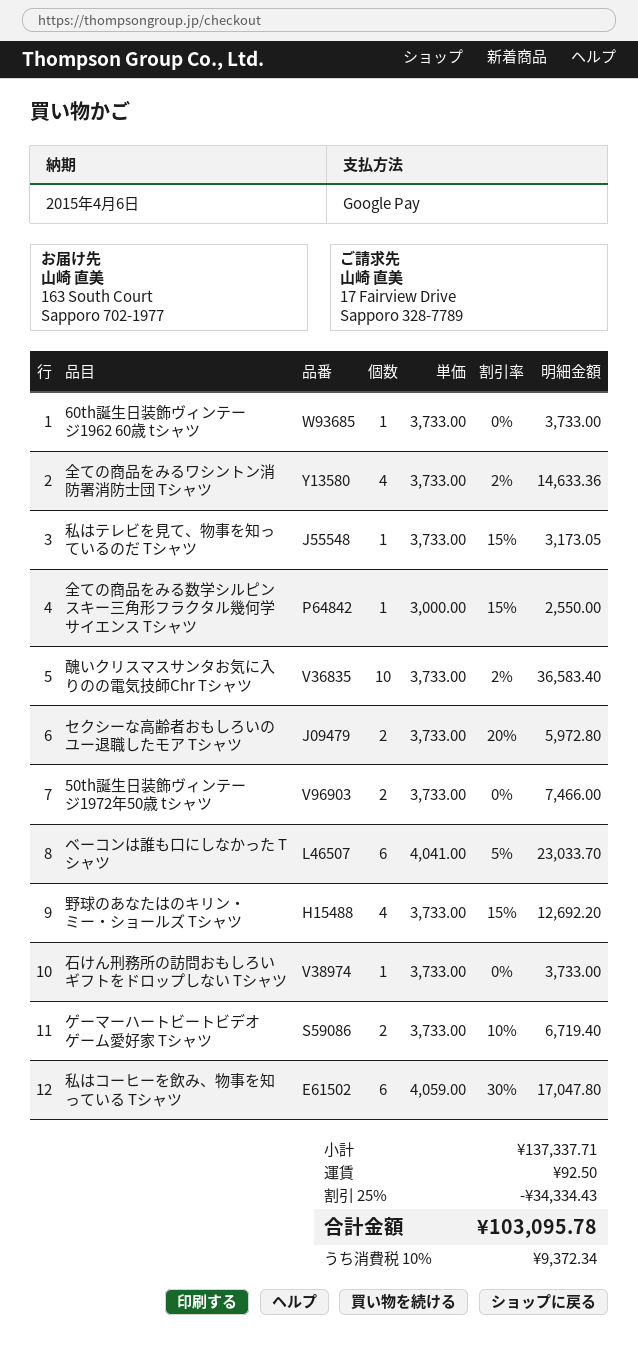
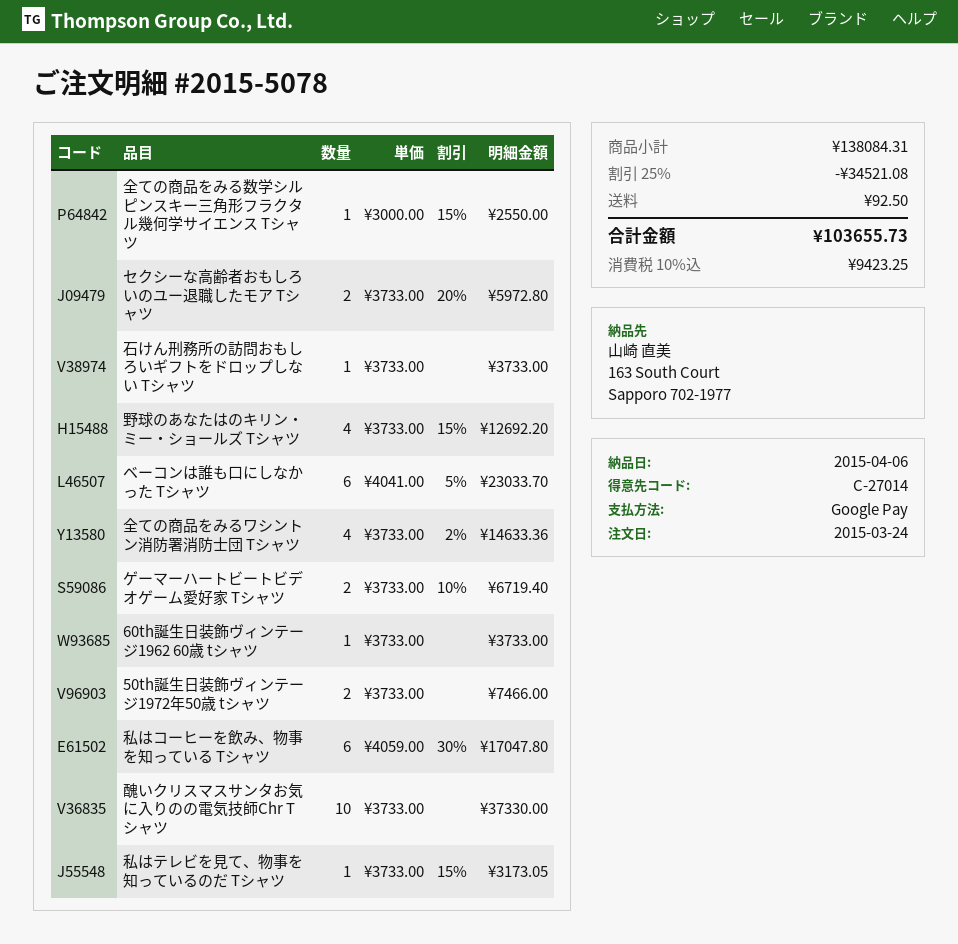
醜いクリスマスサンタお気に入りのの電気技師Chr Tシャツ: 10 x 3733.00 - 2% = 36583.40 -> 10 x 3733.00 = 37330.00
subtotal: 137337.71 -> 138084.31
discount: 25% = 34334.43 -> 25% = 34521.08
tax: 10% = 9372.34 -> 10% = 9423.25
total: 103095.78 -> 103655.73

